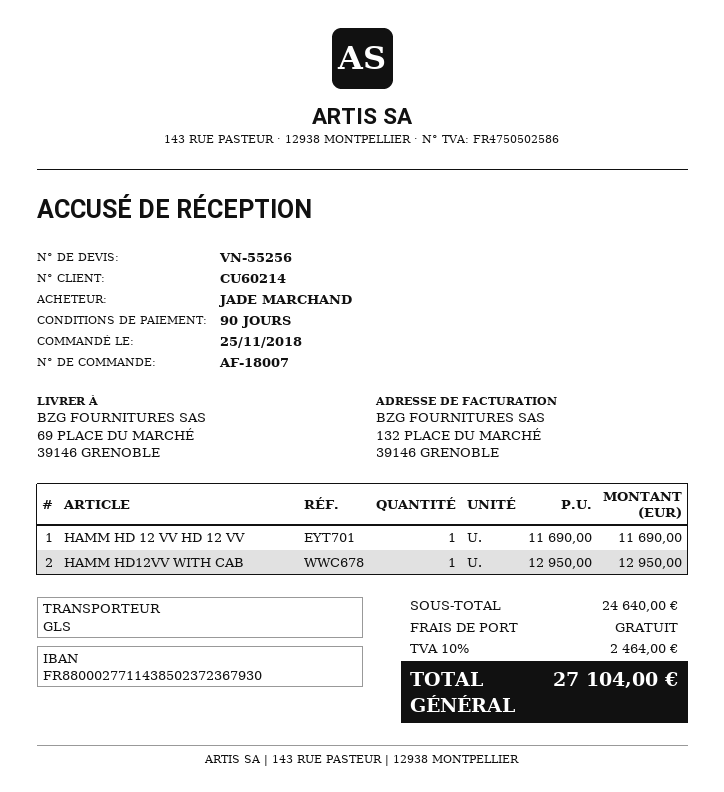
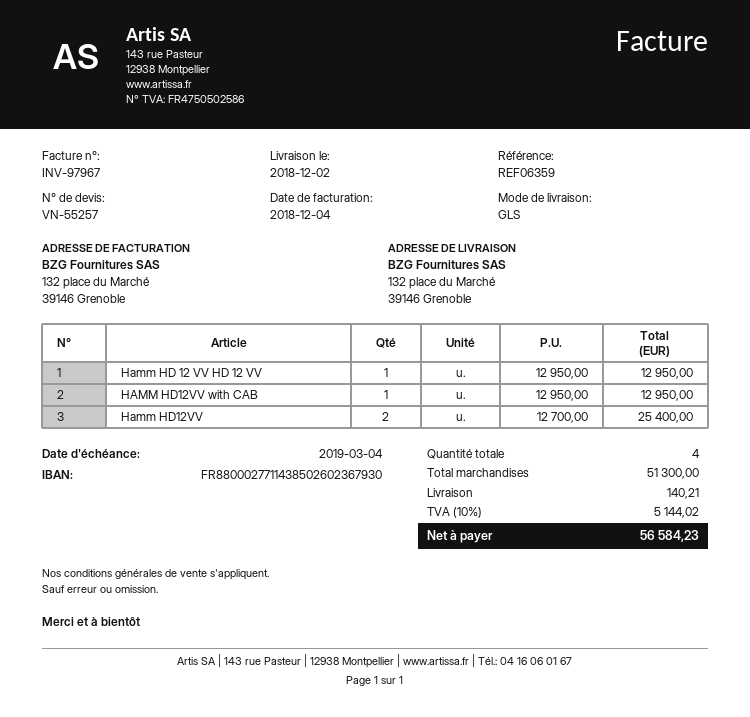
quote number: VN-55256 -> VN-55257
bank account: FR8800027711438502372367930 -> FR8800027711438502602367930
ship to: 69 PLACE DU MARCHÉ, 39146 GRENOBLE -> 132 place du Marché, 39146 Grenoble
HAMM HD 12 VV HD 12 VV: 1 x 11690.00 = 11690.00 -> 1 x 12950.00 = 12950.00
Hamm HD12VV: none -> 2 x 12700.00 = 25400.00
subtotal: 24640.00 -> 51300.00
shipping: 0.00 -> 140.21
tax: 10% = 2464.00 -> 10% = 5144.02
total: 27104.00 -> 56584.23

